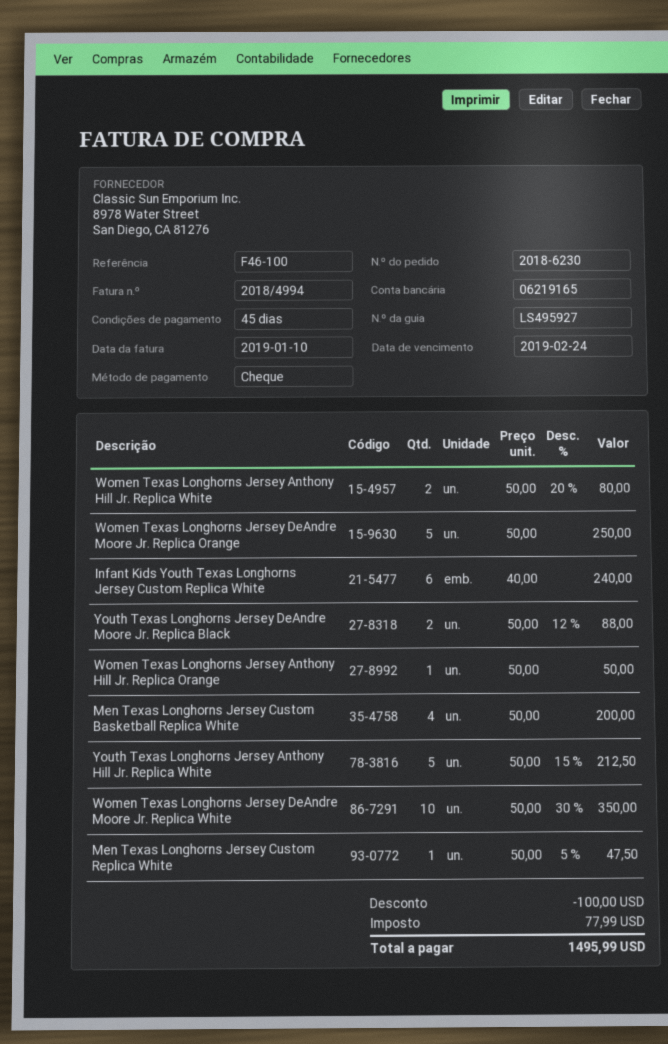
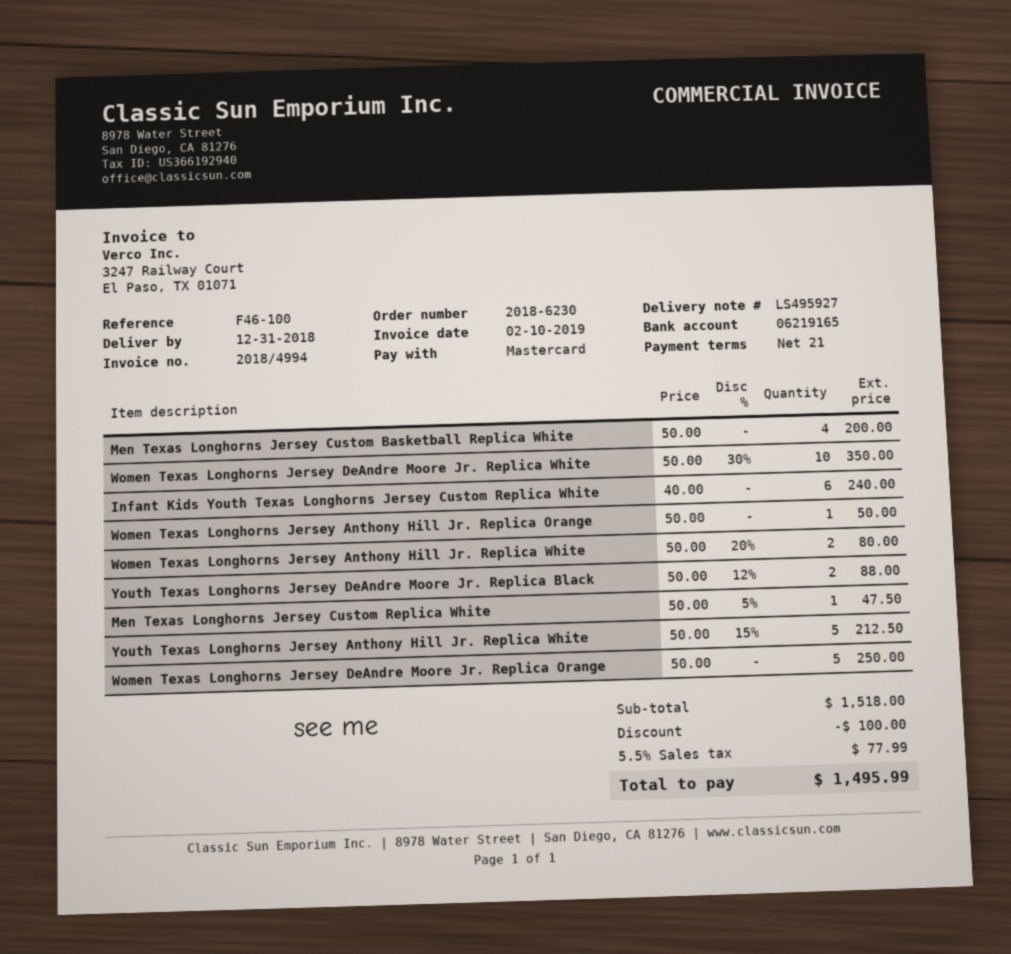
invoice date: 2019-01-10 -> 2019-02-10
payment terms: 45 days -> 21 days
payment method: cheque -> Mastercard

